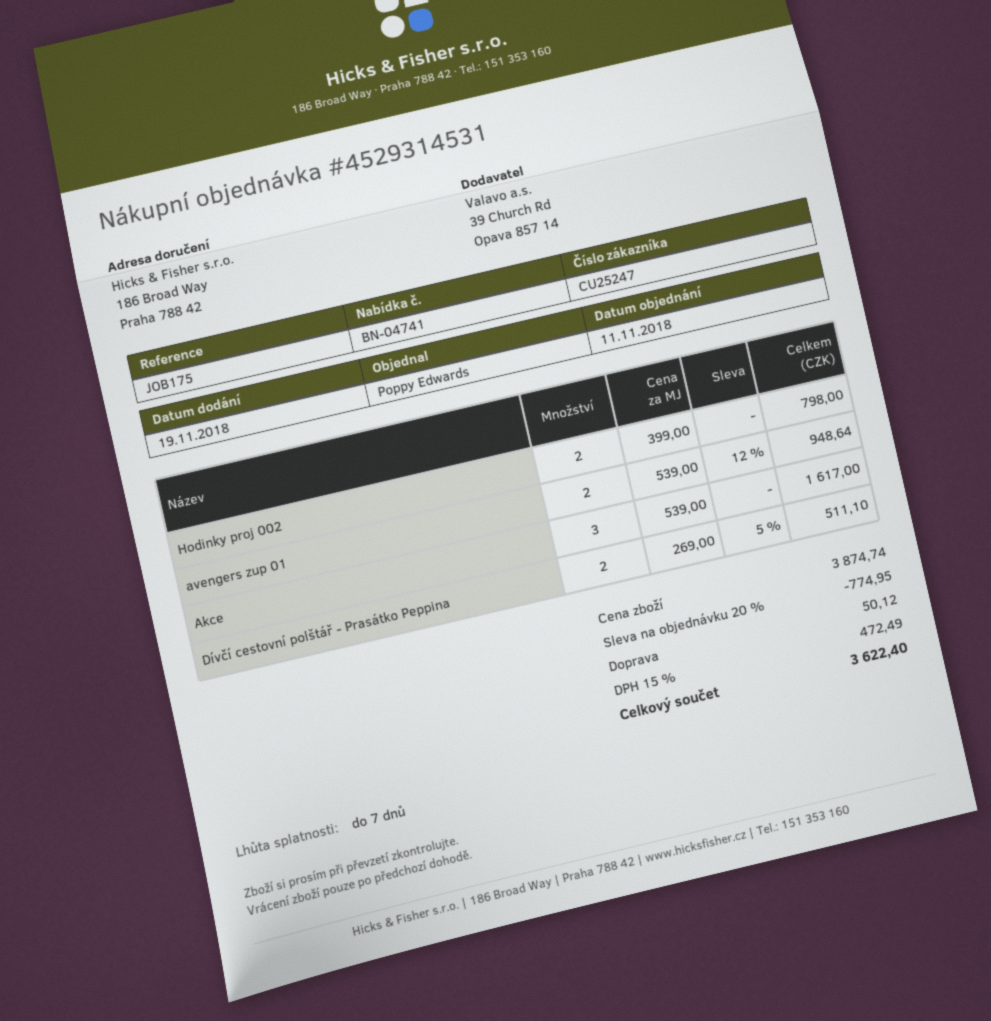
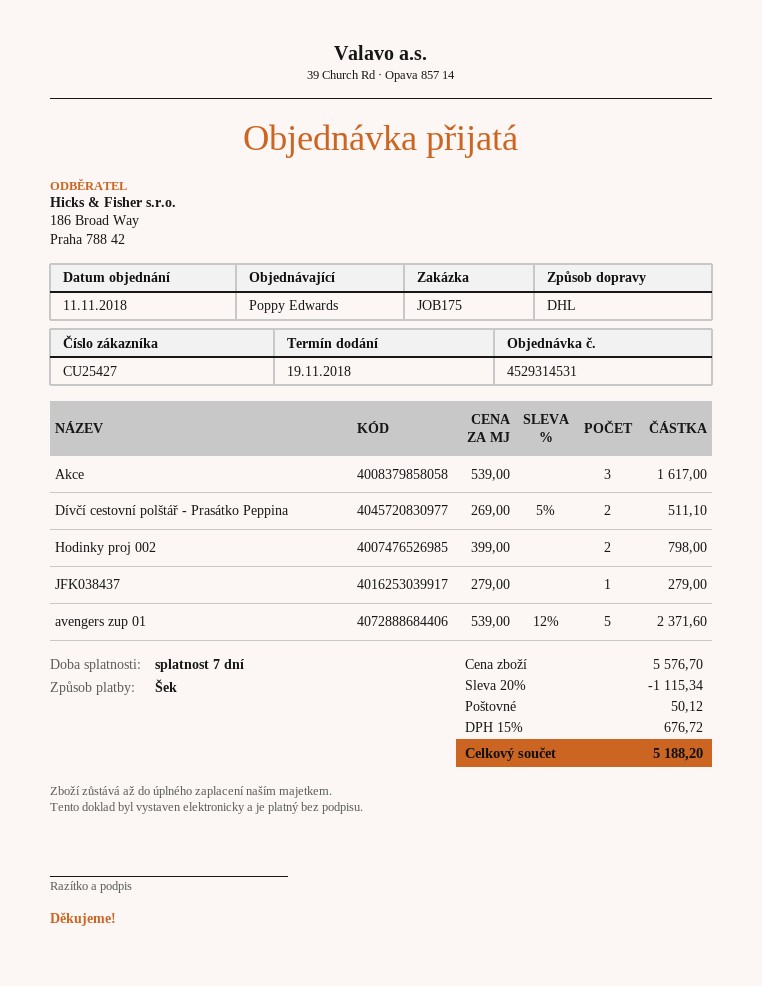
customer number: CU25247 -> CU25427
avengers zup 01: 2 x 539.00 - 12% = 948.64 -> 5 x 539.00 - 12% = 2371.60
JFK038437: none -> 1 x 279.00 = 279.00
subtotal: 3874.74 -> 5576.70
discount: 20% = 774.95 -> 20% = 1115.34
tax: 15% = 472.49 -> 15% = 676.72
total: 3622.40 -> 5188.20

